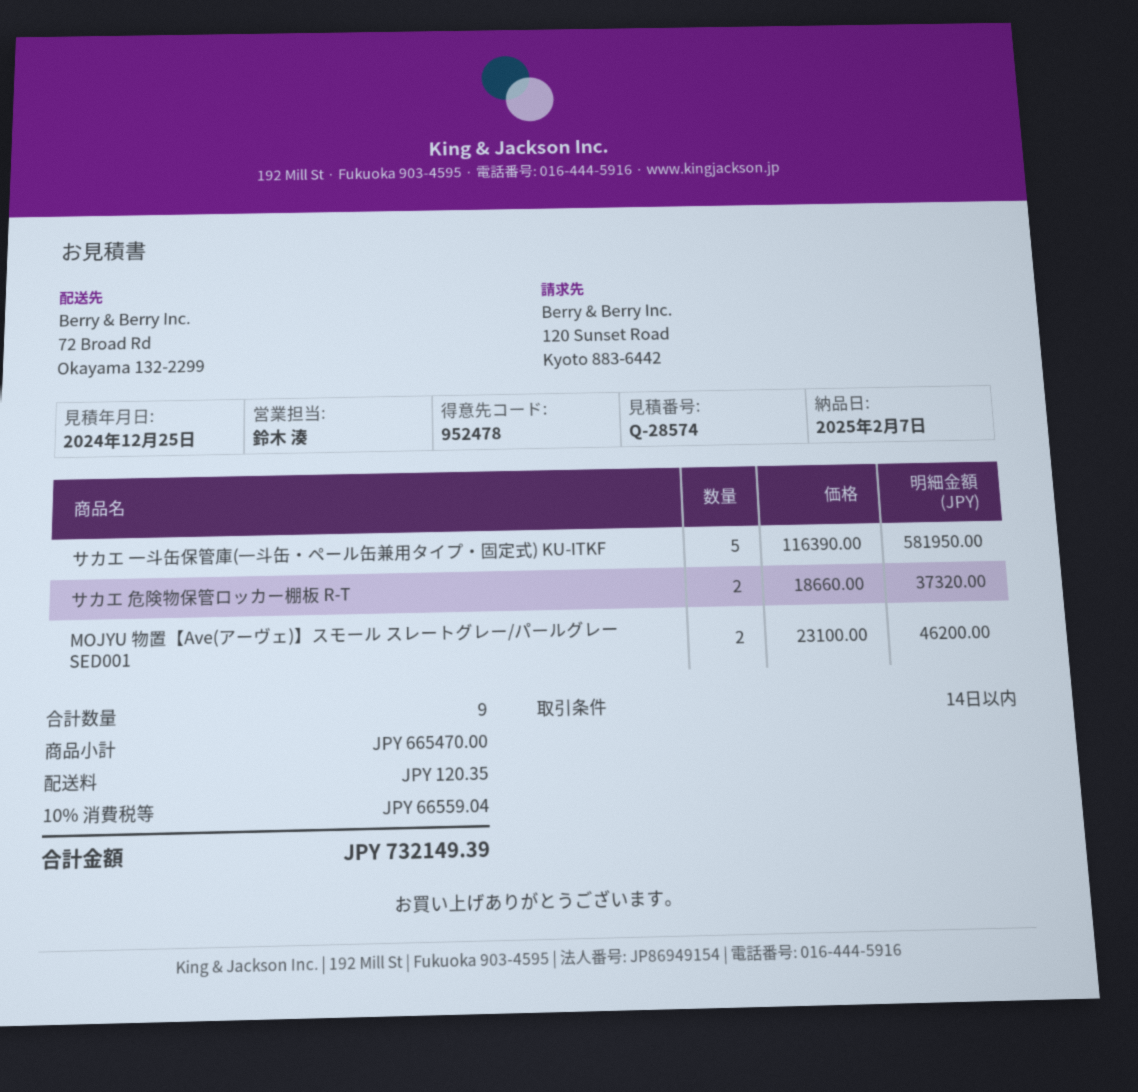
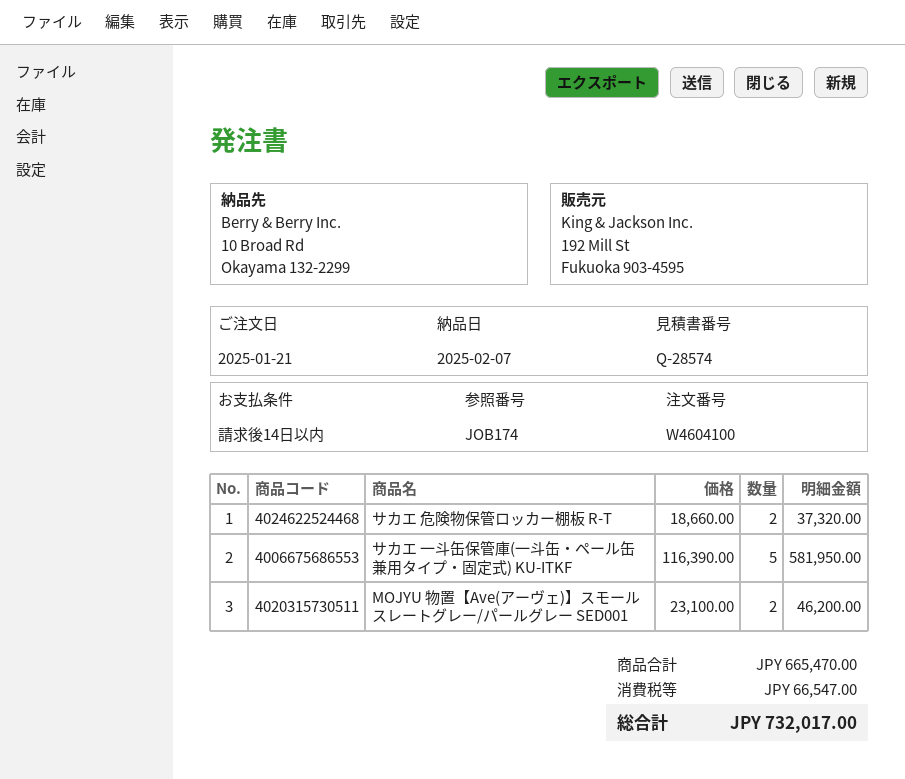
ship to: 72 Broad Rd, Okayama 132-2299 -> 10 Broad Rd, Okayama 132-2299
shipping: 120.35 -> none
tax: 66559.04 -> 66547.00
total: 732149.39 -> 732017.00

